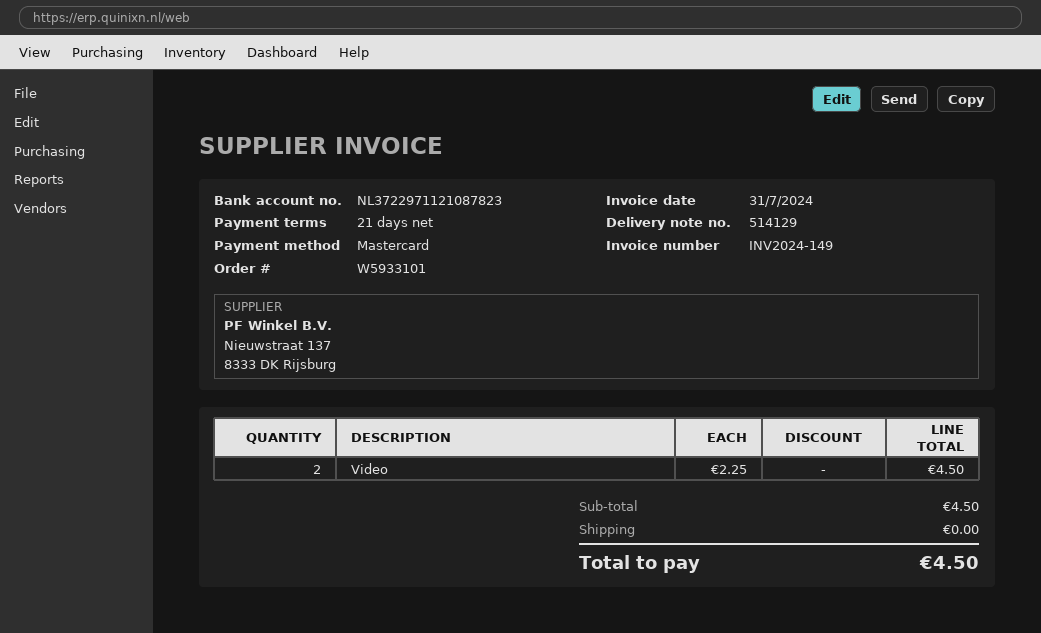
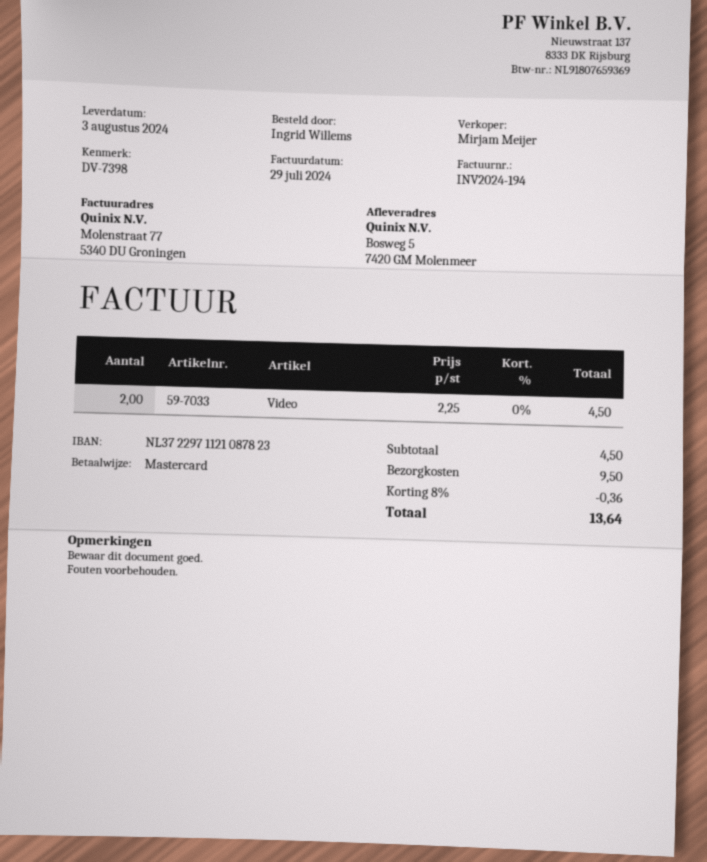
invoice number: INV2024-149 -> INV2024-194
invoice date: 2024-07-31 -> 2024-07-29
discount: none -> 8% = 0.36
shipping: 0.00 -> 9.50
total: 4.50 -> 13.64

